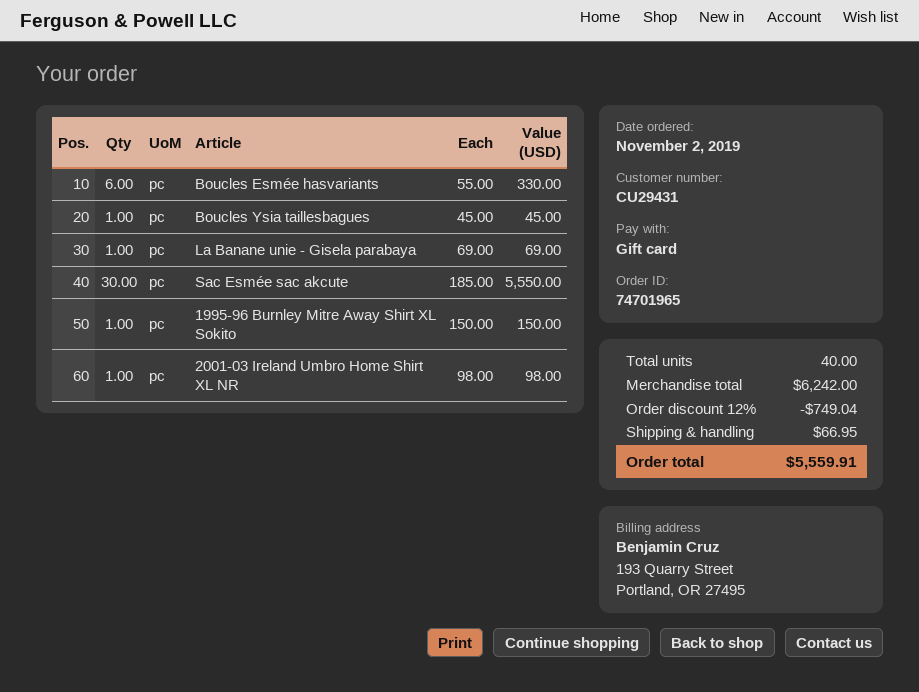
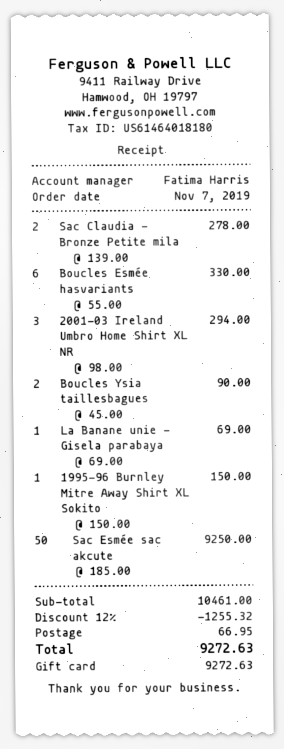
order date: 2019-11-02 -> 2019-11-07
Boucles Ysia taillesbagues: 1 x 45.00 = 45.00 -> 2 x 45.00 = 90.00
Sac Esmée sac akcute: 30 x 185.00 = 5550.00 -> 50 x 185.00 = 9250.00
2001-03 Ireland Umbro Home Shirt XL NR: 1 x 98.00 = 98.00 -> 3 x 98.00 = 294.00
Sac Claudia - Bronze Petite mila: none -> 2 x 139.00 = 278.00
subtotal: 6242.00 -> 10461.00
discount: 12% = 749.04 -> 12% = 1255.32
total: 5559.91 -> 9272.63

